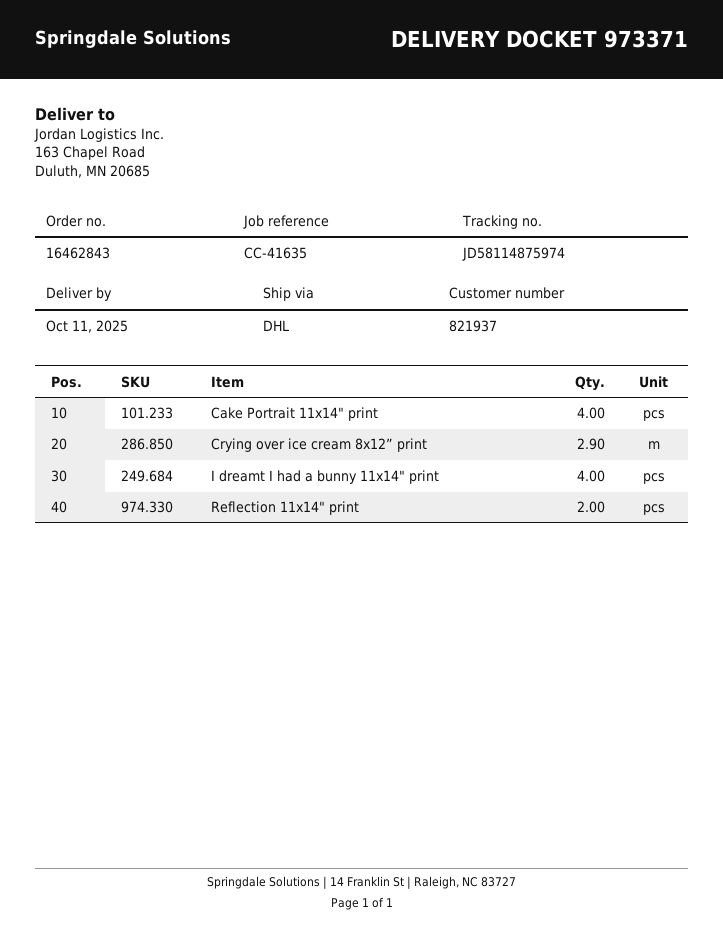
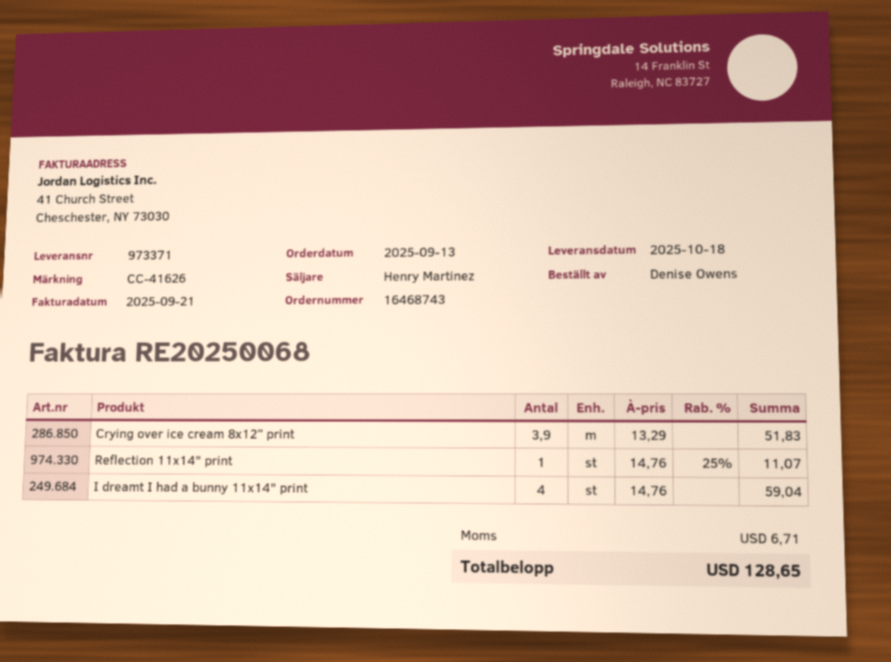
order number: 16462843 -> 16468743
delivery date: 2025-10-11 -> 2025-10-18
reference: CC-41635 -> CC-41626
Cake Portrait 11x14" print: 4 -> none
Crying over ice cream 8x12” print: 2.9 -> 3.9
Reflection 11x14" print: 2 -> 1

